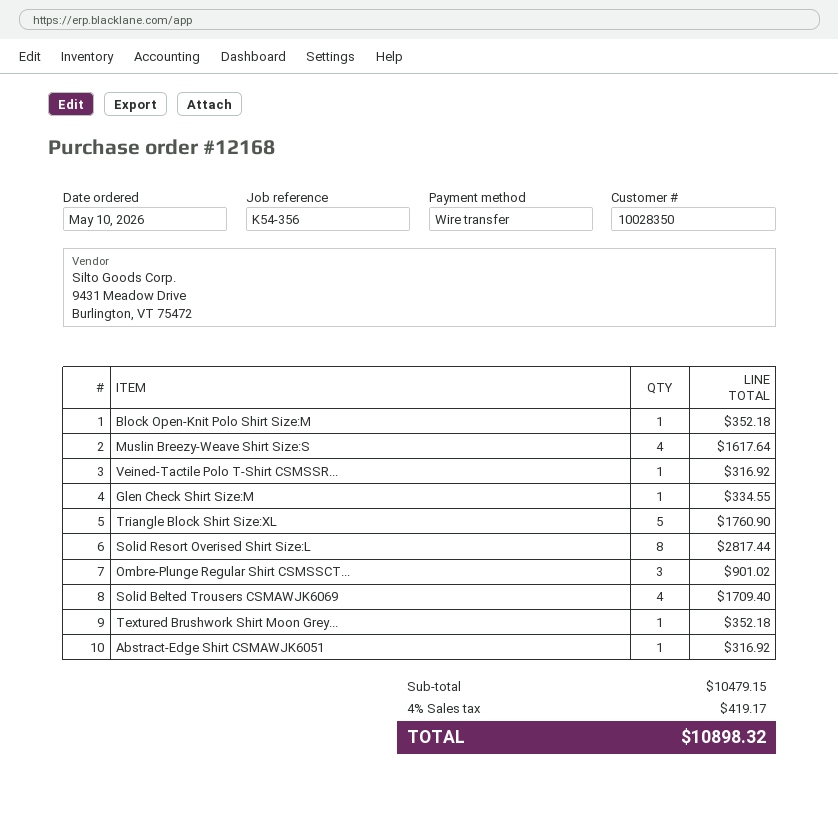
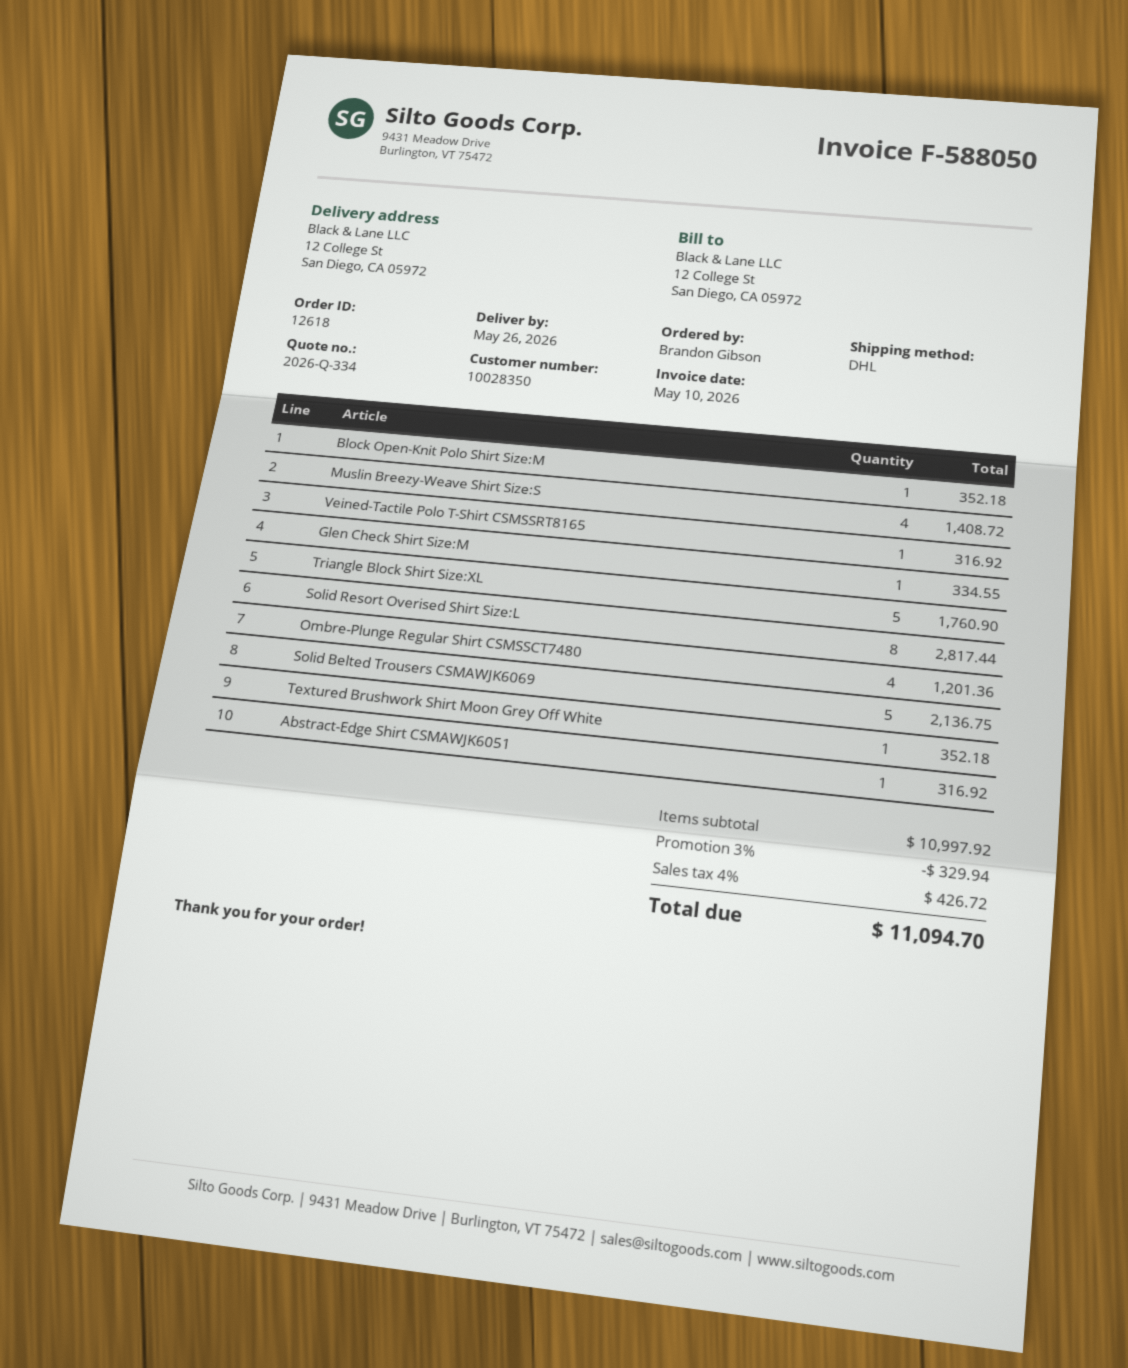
order number: 12168 -> 12618
Muslin Breezy-Weave Shirt Size:S: 4 for 1617.64 -> 4 for 1408.72
Ombre-Plunge Regular Shirt CSMSSCT...: 3 for 901.02 -> 4 for 1201.36
Solid Belted Trousers CSMAWJK6069: 4 for 1709.40 -> 5 for 2136.75
subtotal: 10479.15 -> 10997.92
discount: none -> 3% = 329.94
tax: 4% = 419.17 -> 4% = 426.72
total: 10898.32 -> 11094.70

